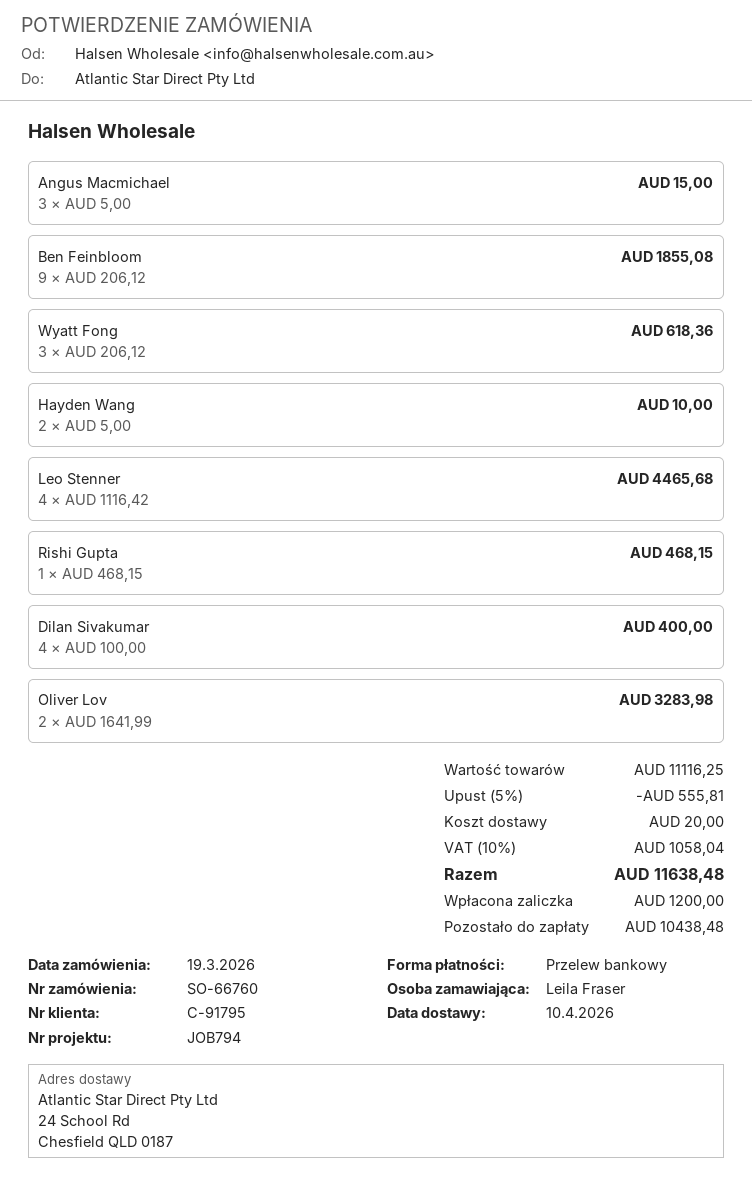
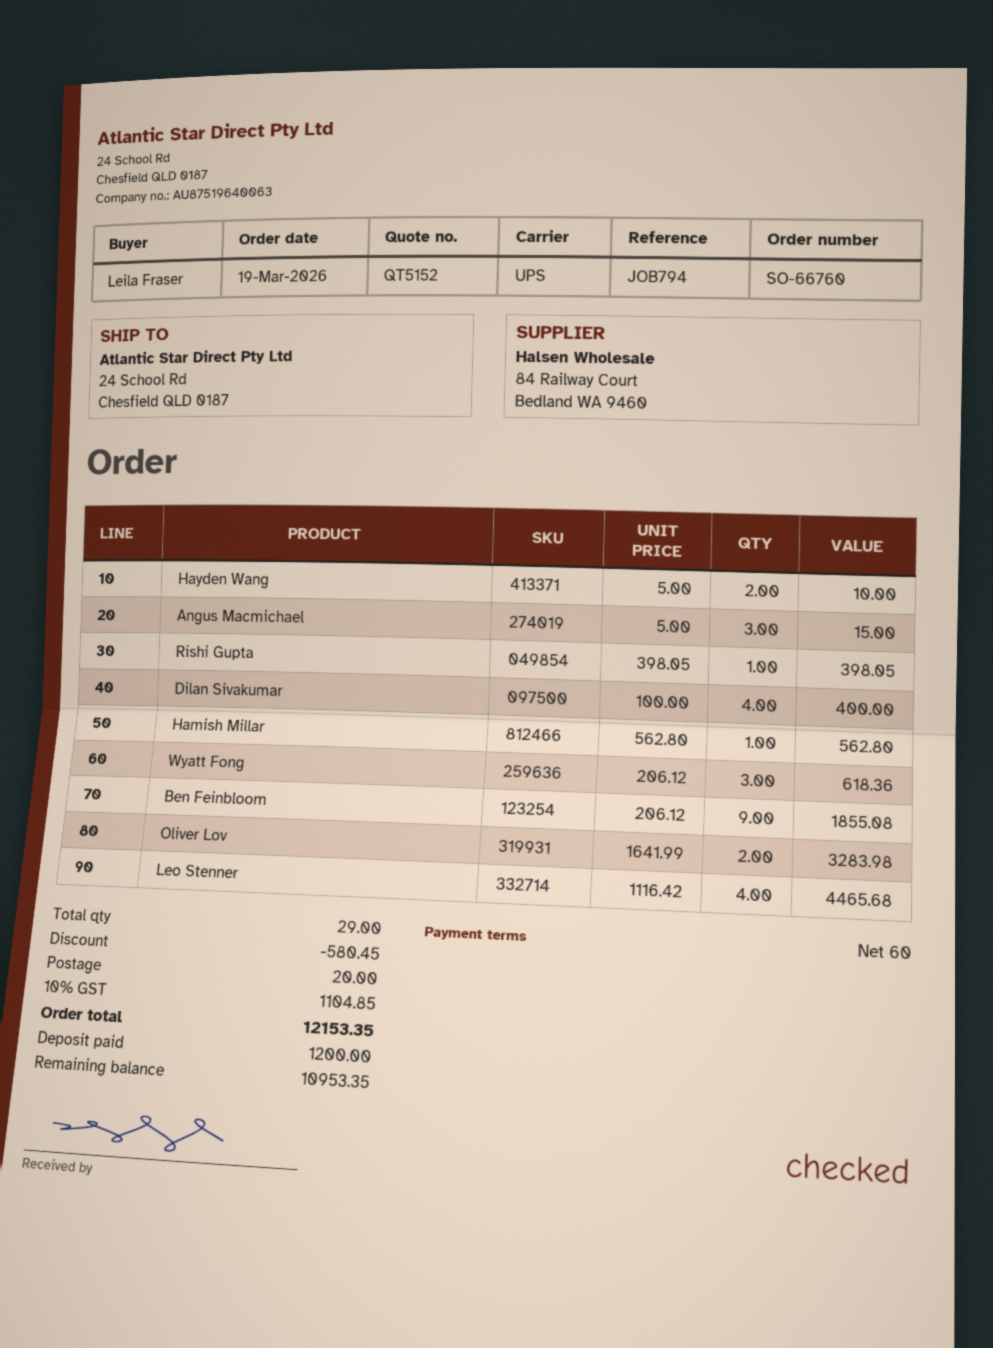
Rishi Gupta: 1 x 468.15 = 468.15 -> 1 x 398.05 = 398.05
Hamish Millar: none -> 1 x 562.80 = 562.80
discount: 555.81 -> 580.45
tax: 10% = 1058.04 -> 10% = 1104.85
total: 11638.48 -> 12153.35
balance: 10438.48 -> 10953.35

